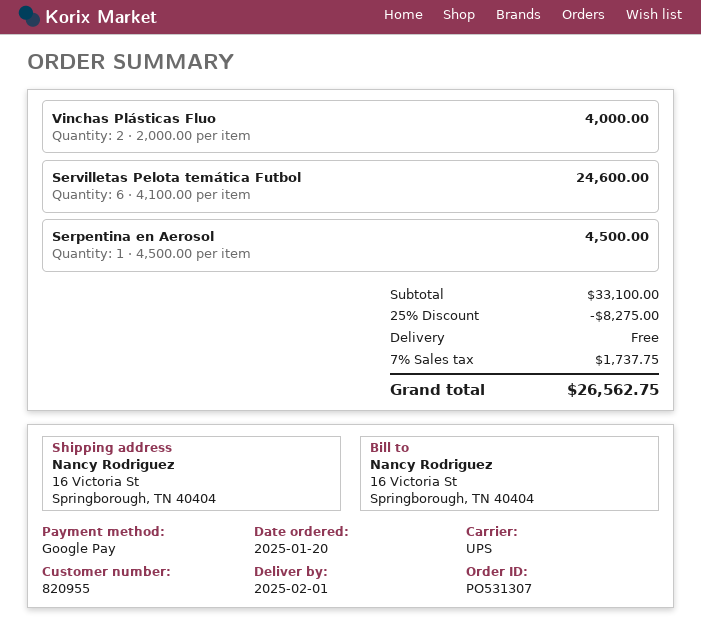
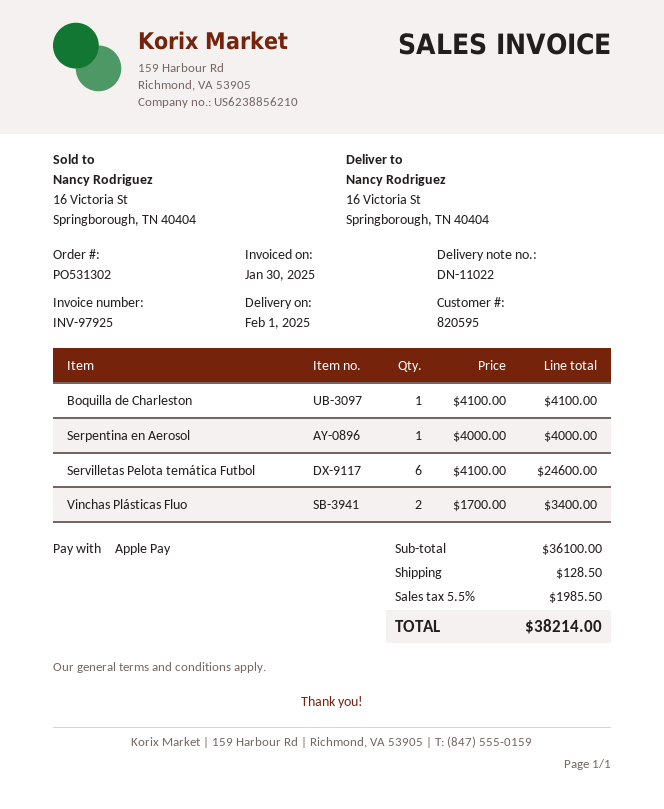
order number: PO531307 -> PO531302
customer number: 820955 -> 820595
payment method: Google Pay -> Apple Pay
Vinchas Plásticas Fluo: 2 x 2000.00 = 4000.00 -> 2 x 1700.00 = 3400.00
Serpentina en Aerosol: 1 x 4500.00 = 4500.00 -> 1 x 4000.00 = 4000.00
Boquilla de Charleston: none -> 1 x 4100.00 = 4100.00
subtotal: 33100.00 -> 36100.00
discount: 25% = 8275.00 -> none
shipping: 0.00 -> 128.50
tax: 7% = 1737.75 -> 5.5% = 1985.50
total: 26562.75 -> 38214.00

